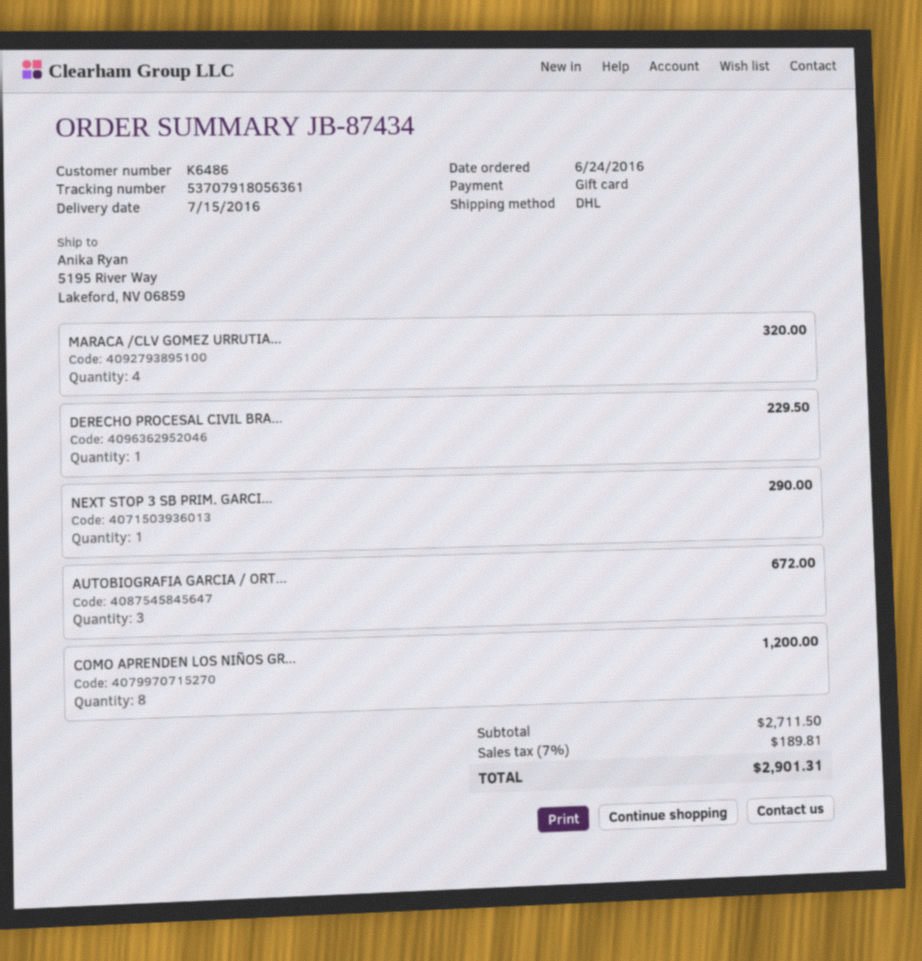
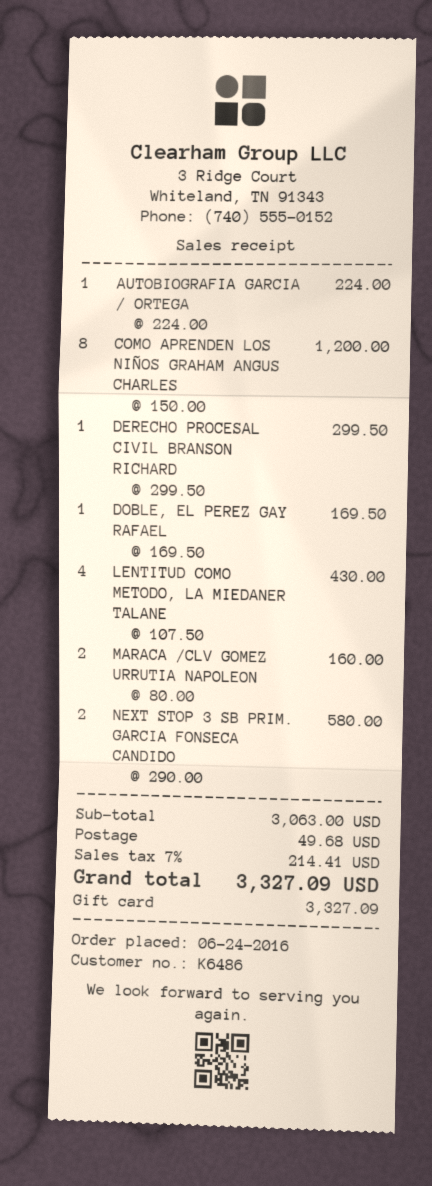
MARACA /CLV GOMEZ URRUTIA...: 4 for 320.00 -> 2 for 160.00
DERECHO PROCESAL CIVIL BRA...: 1 for 229.50 -> 1 for 299.50
NEXT STOP 3 SB PRIM. GARCI...: 1 for 290.00 -> 2 for 580.00
AUTOBIOGRAFIA GARCIA / ORT...: 3 for 672.00 -> 1 for 224.00
DOBLE, EL PEREZ GAY RAFAEL: none -> 1 for 169.50
LENTITUD COMO METODO, LA MIEDANER TALANE: none -> 4 for 430.00
subtotal: 2711.50 -> 3063.00
shipping: none -> 49.68
tax: 7% = 189.81 -> 7% = 214.41
total: 2901.31 -> 3327.09

